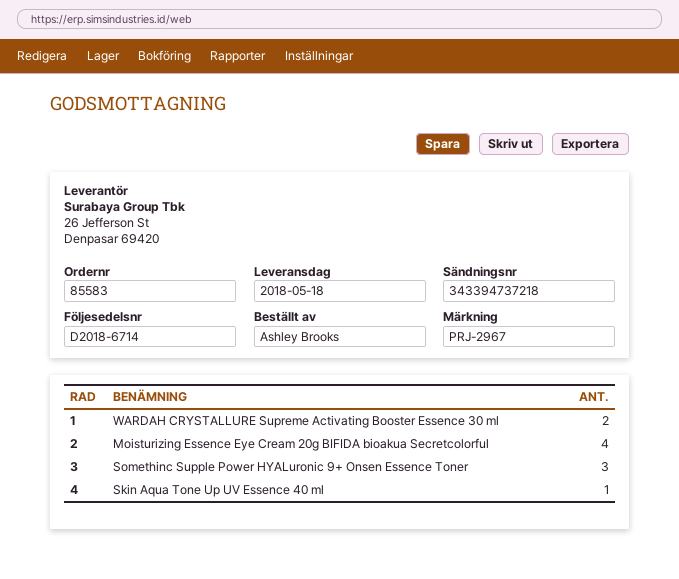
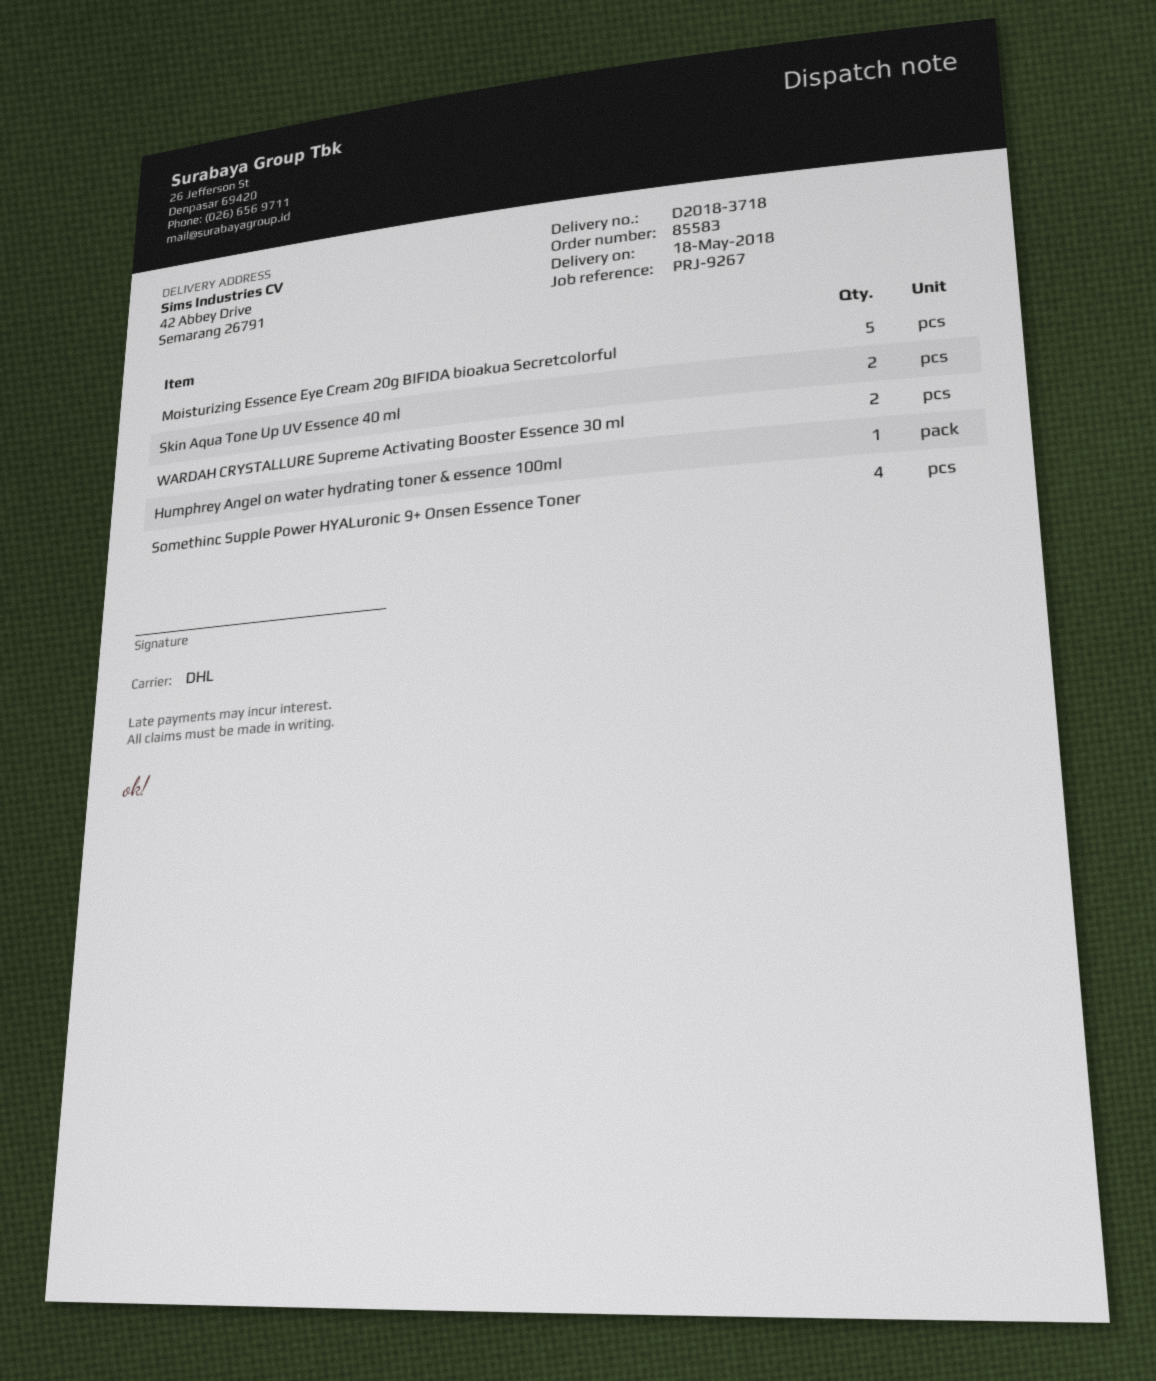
delivery note number: D2018-6714 -> D2018-3718
reference: PRJ-2967 -> PRJ-9267
Moisturizing Essence Eye Cream 20g BIFIDA bioakua Secretcolorful: 4 -> 5
Somethinc Supple Power HYALuronic 9+ Onsen Essence Toner: 3 -> 4
Skin Aqua Tone Up UV Essence 40 ml: 1 -> 2
Humphrey Angel on water hydrating toner & essence 100ml: none -> 1

